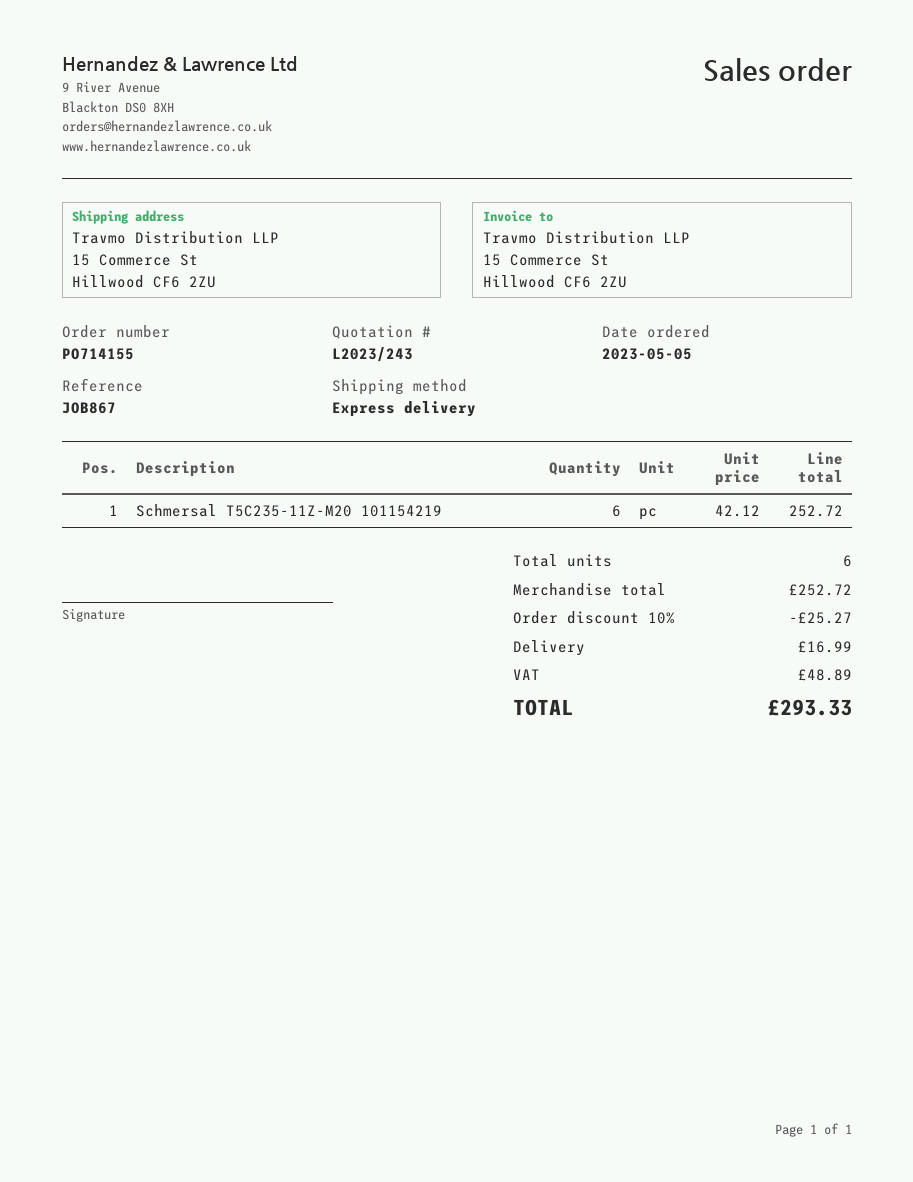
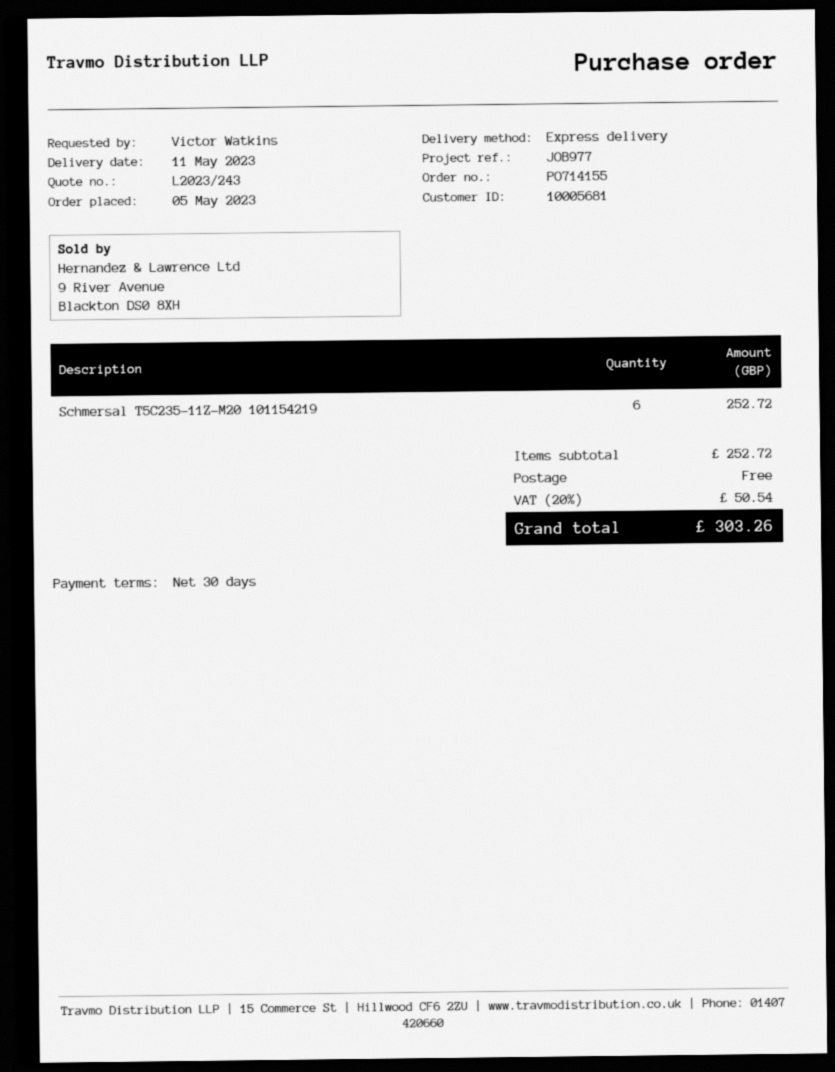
reference: JOB867 -> JOB977
discount: 10% = 25.27 -> none
shipping: 16.99 -> 0.00
tax: 48.89 -> 50.54
total: 293.33 -> 303.26

